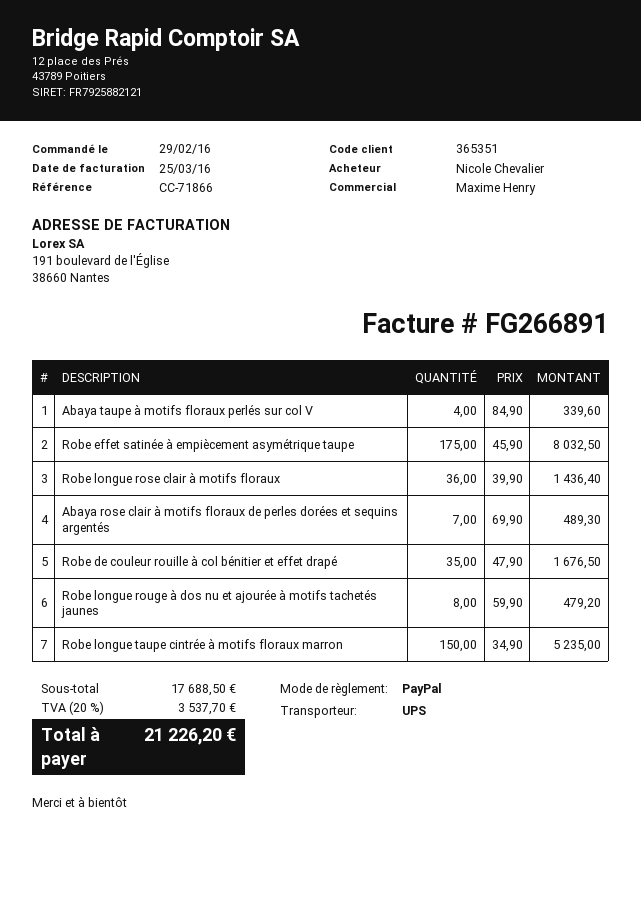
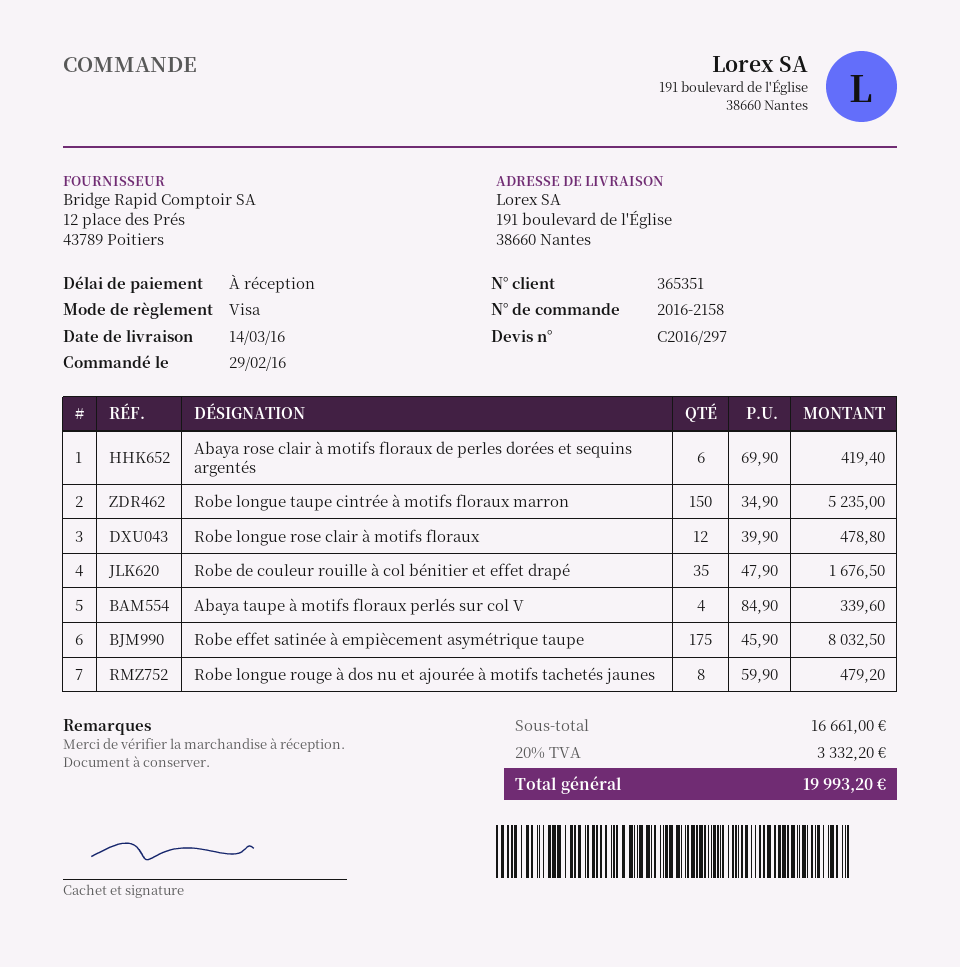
payment method: PayPal -> Visa
Robe longue rose clair à motifs floraux: 36 x 39.90 = 1436.40 -> 12 x 39.90 = 478.80
Abaya rose clair à motifs floraux de perles dorées et sequins argentés: 7 x 69.90 = 489.30 -> 6 x 69.90 = 419.40
subtotal: 17688.50 -> 16661.00
tax: 20% = 3537.70 -> 20% = 3332.20
total: 21226.20 -> 19993.20

